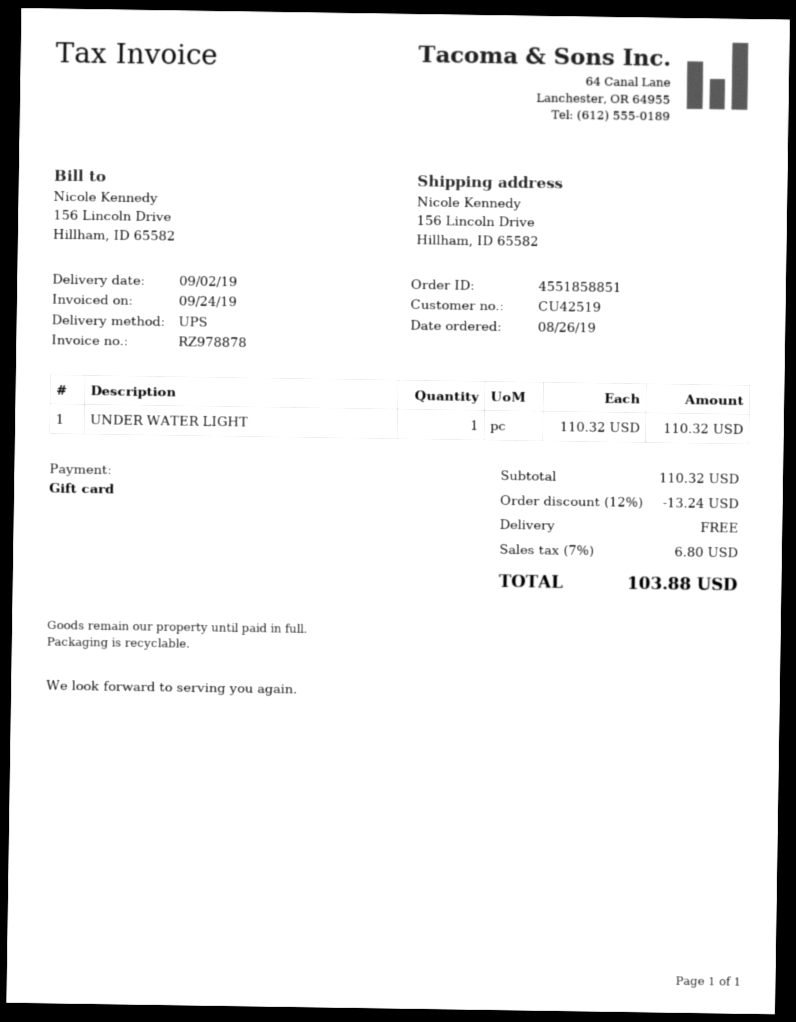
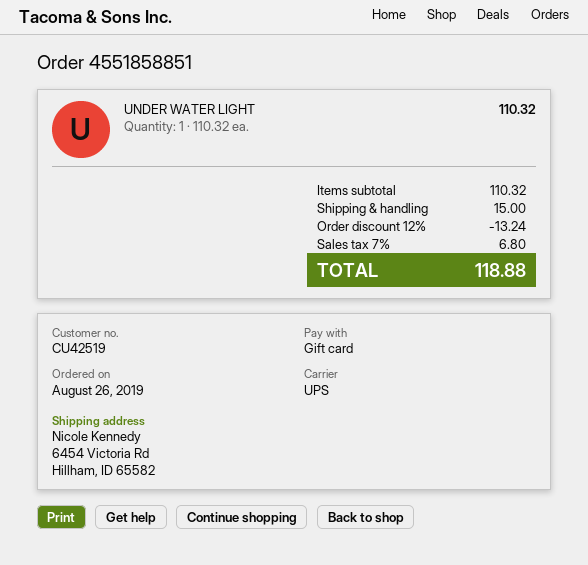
ship to: 156 Lincoln Drive, Hillham, ID 65582 -> 6454 Victoria Rd, Hillham, ID 65582
shipping: 0.00 -> 15.00
total: 103.88 -> 118.88

